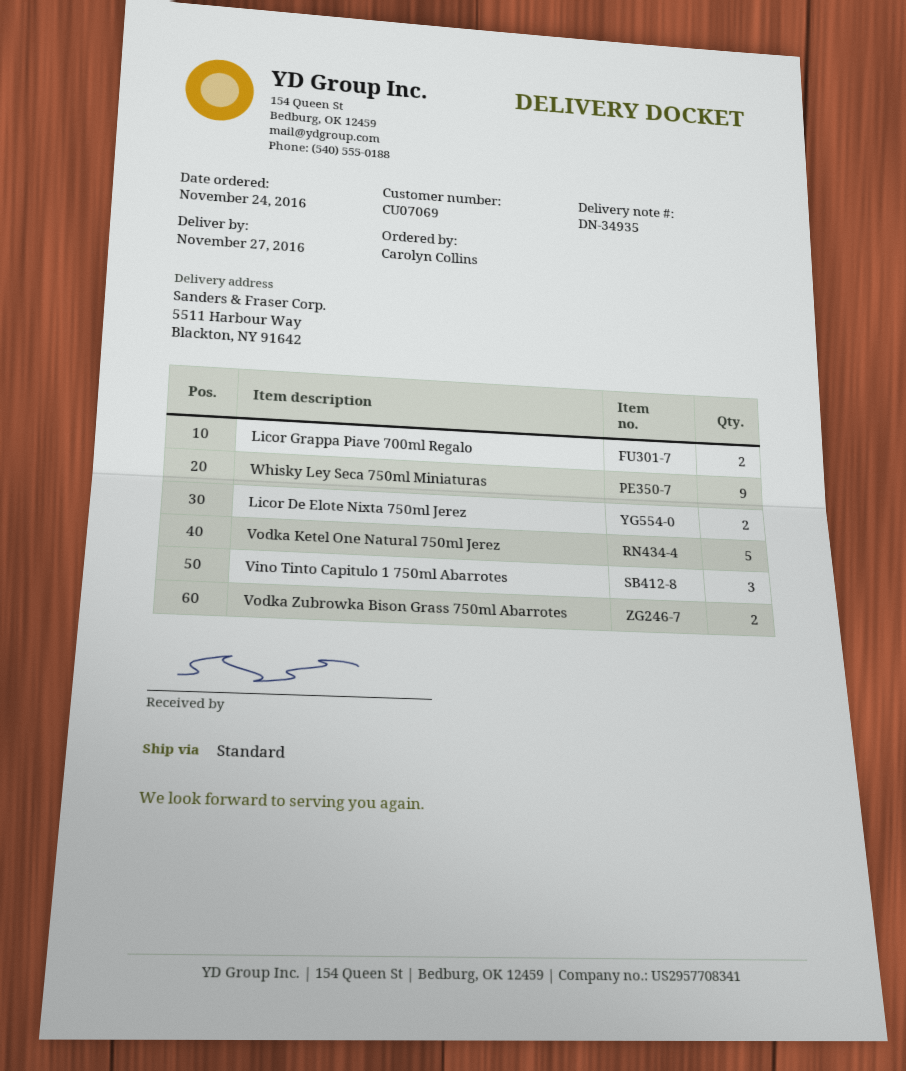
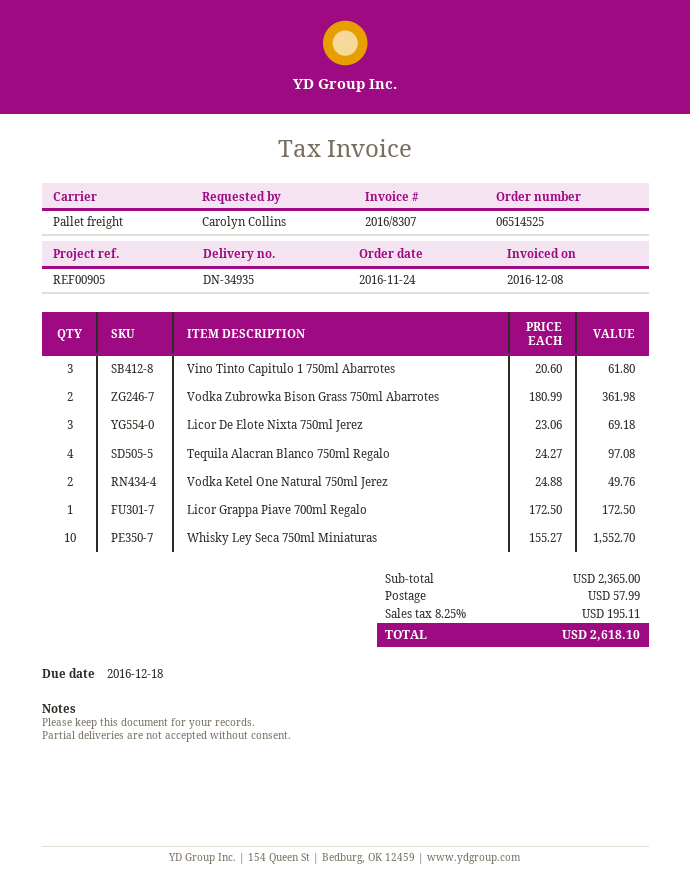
shipping method: standard -> pallet freight
Licor Grappa Piave 700ml Regalo: 2 -> 1
Whisky Ley Seca 750ml Miniaturas: 9 -> 10
Licor De Elote Nixta 750ml Jerez: 2 -> 3
Vodka Ketel One Natural 750ml Jerez: 5 -> 2
Tequila Alacran Blanco 750ml Regalo: none -> 4

